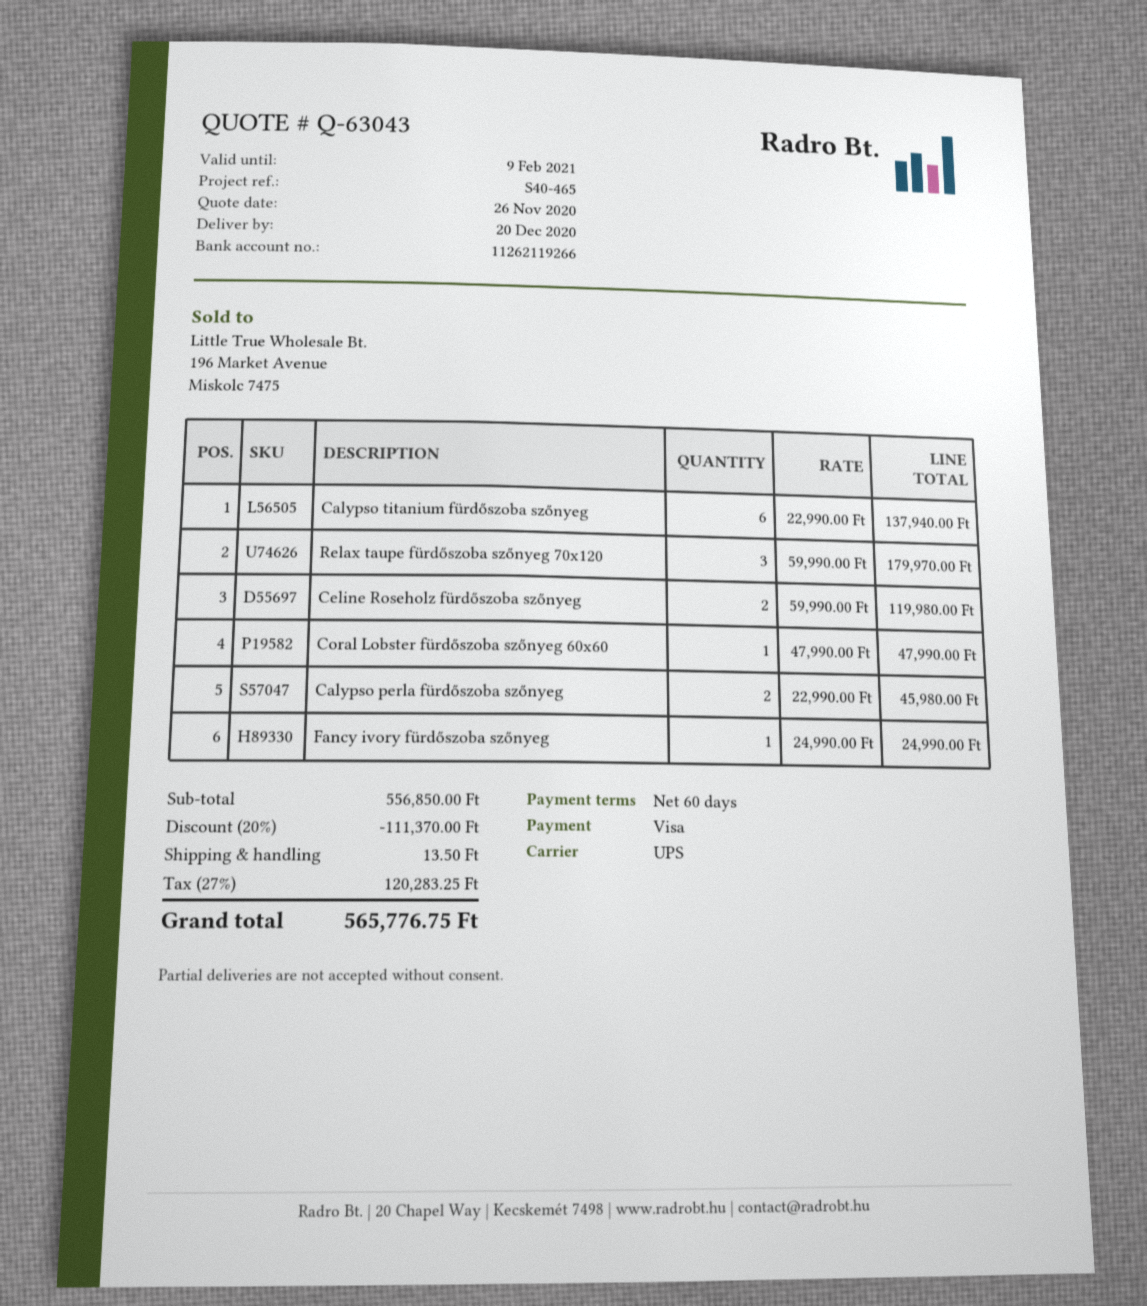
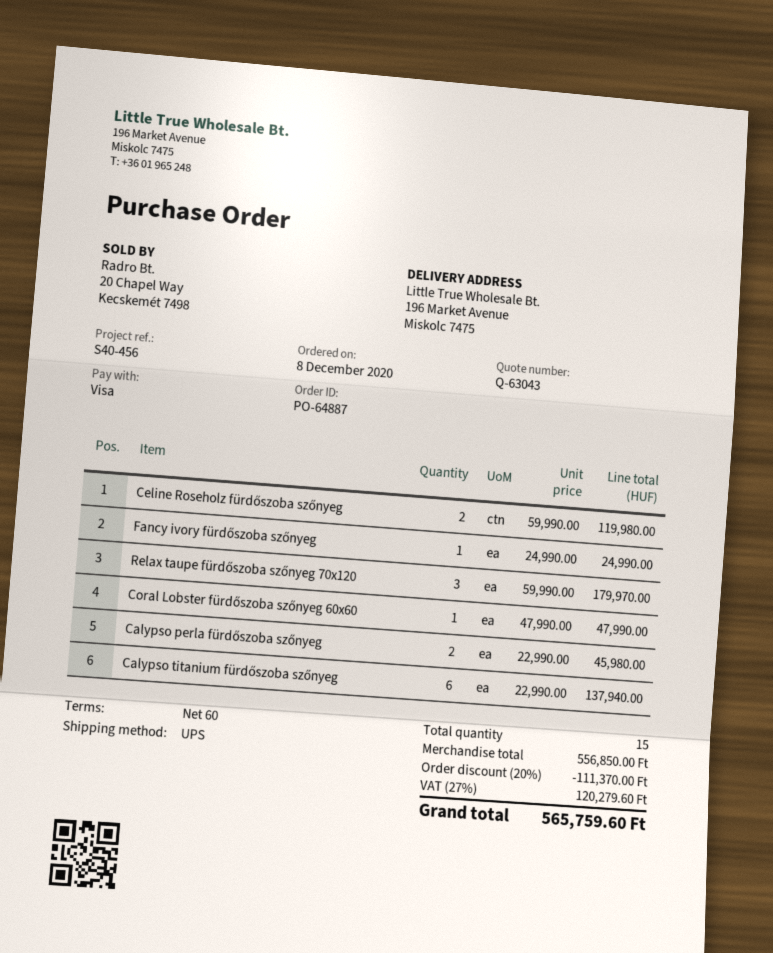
reference: S40-465 -> S40-456
shipping: 13.50 -> none
tax: 27% = 120283.25 -> 27% = 120279.60
total: 565776.75 -> 565759.60

